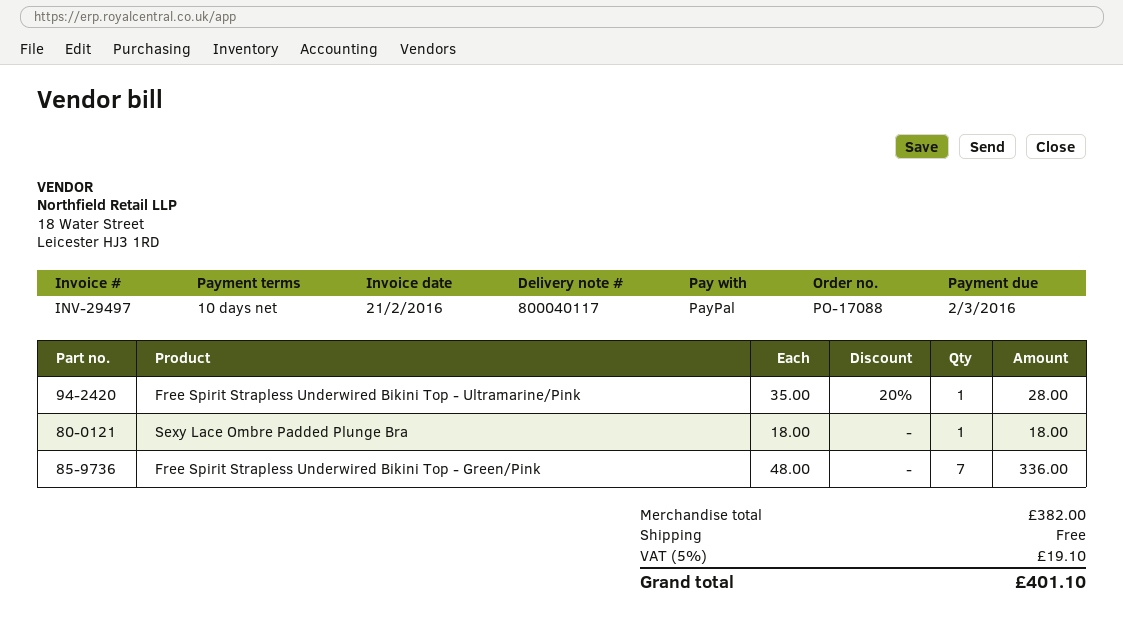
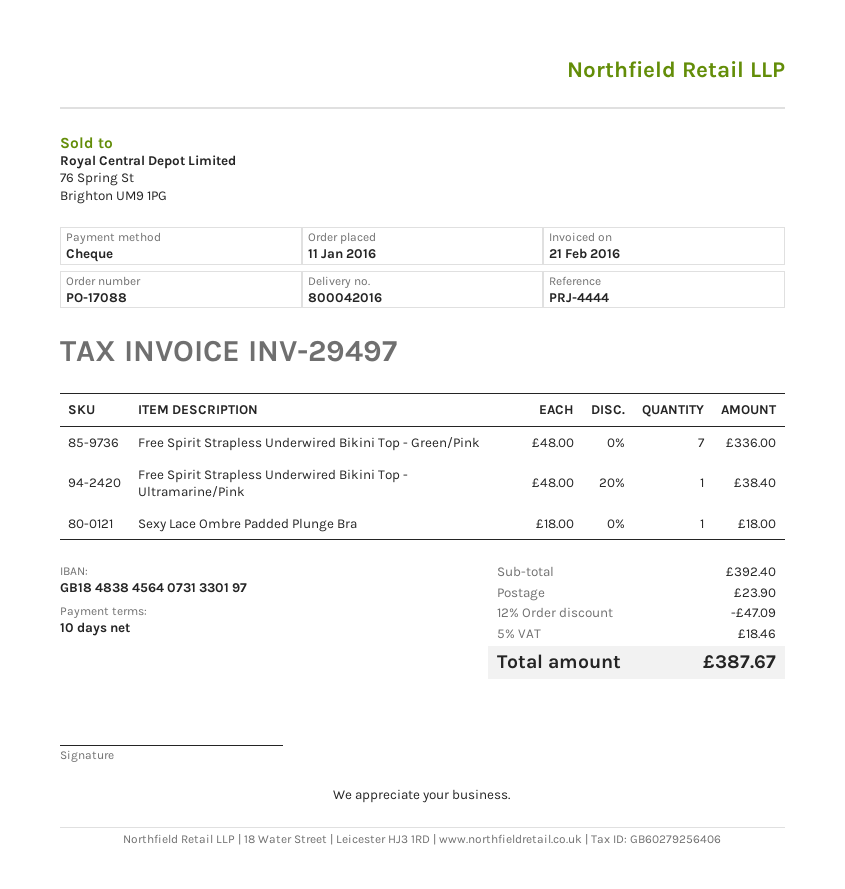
delivery note number: 800040117 -> 800042016
payment method: PayPal -> cheque
Free Spirit Strapless Underwired Bikini Top - Ultramarine/Pink: 1 x 35.00 - 20% = 28.00 -> 1 x 48.00 - 20% = 38.40
subtotal: 382.00 -> 392.40
discount: none -> 12% = 47.09
shipping: 0.00 -> 23.90
tax: 5% = 19.10 -> 5% = 18.46
total: 401.10 -> 387.67

